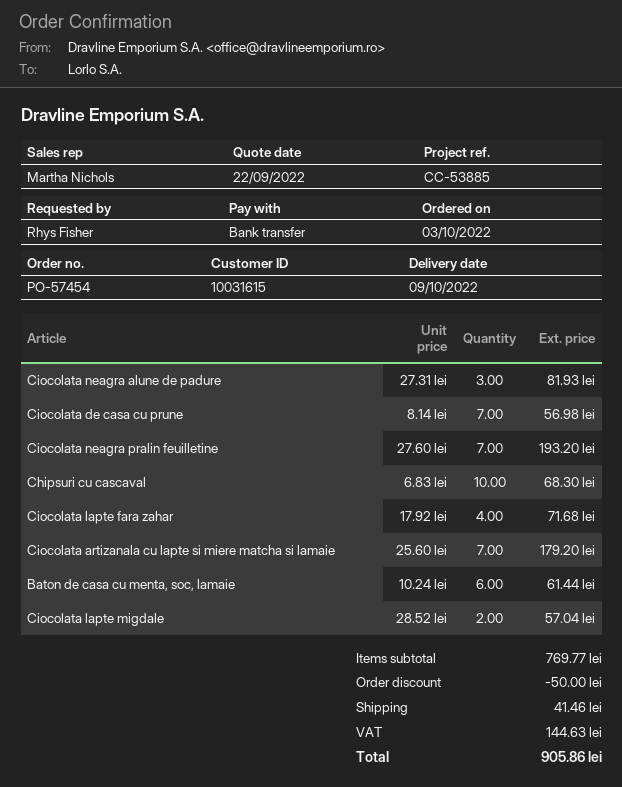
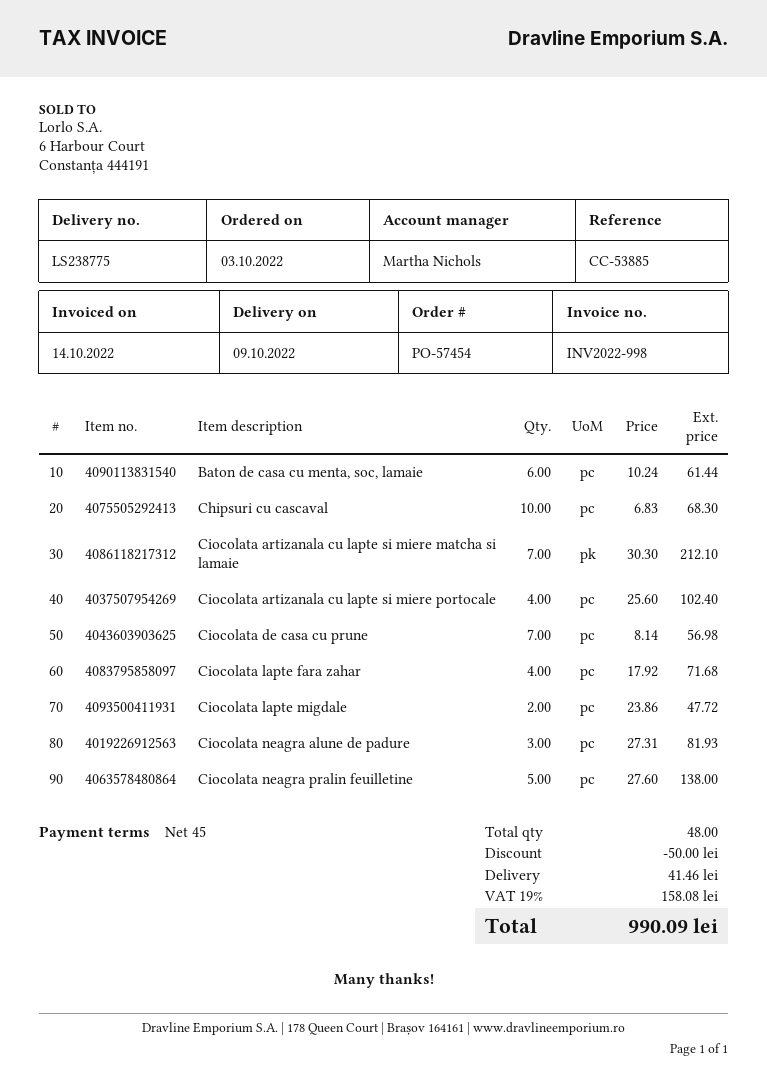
Ciocolata neagra pralin feuilletine: 7 x 27.60 = 193.20 -> 5 x 27.60 = 138.00
Ciocolata artizanala cu lapte si miere matcha si lamaie: 7 x 25.60 = 179.20 -> 7 x 30.30 = 212.10
Ciocolata lapte migdale: 2 x 28.52 = 57.04 -> 2 x 23.86 = 47.72
Ciocolata artizanala cu lapte si miere portocale: none -> 4 x 25.60 = 102.40
tax: 144.63 -> 158.08
total: 905.86 -> 990.09

